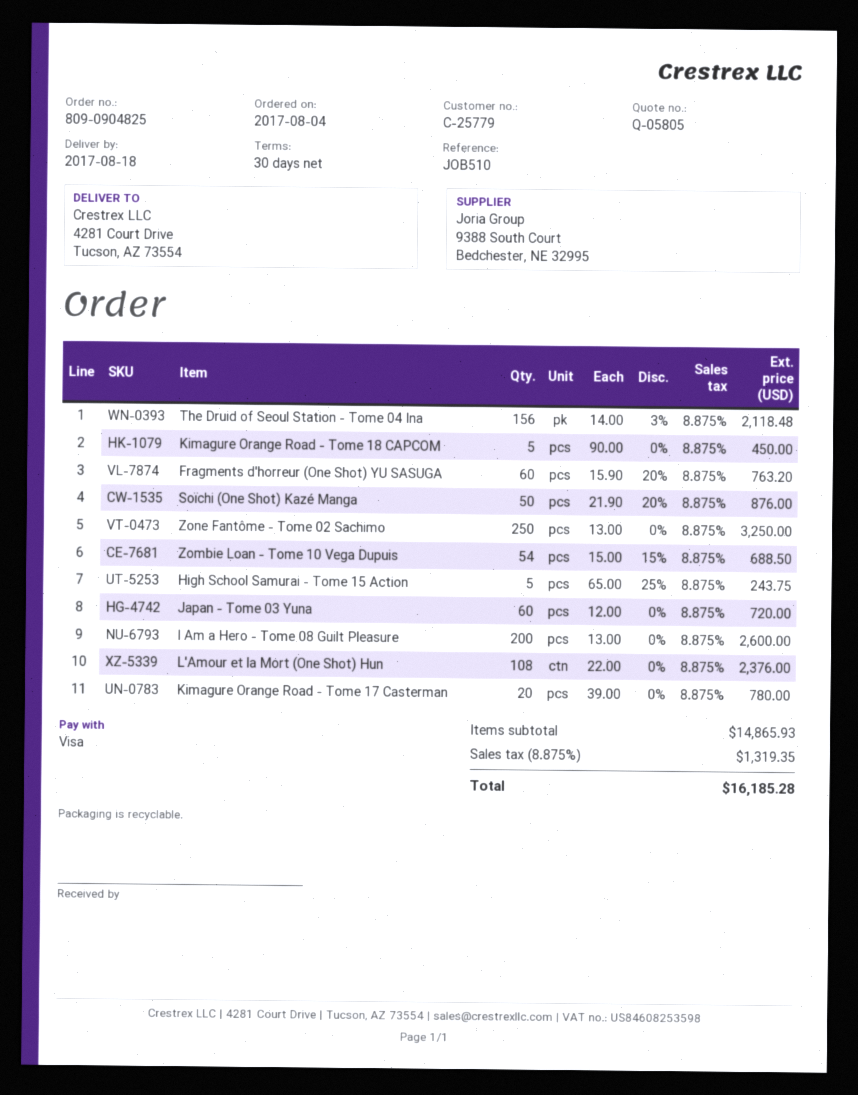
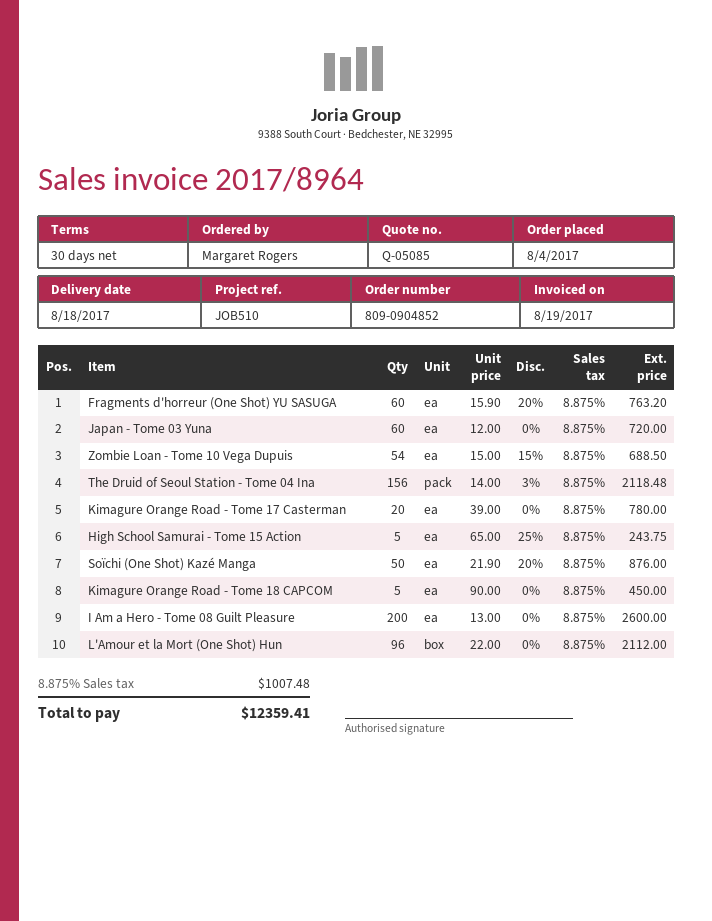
quote number: Q-05805 -> Q-05085
order number: 809-0904825 -> 809-0904852
Zone Fantôme - Tome 02 Sachimo: 250 x 13.00 = 3250.00 -> none
L'Amour et la Mort (One Shot) Hun: 108 x 22.00 = 2376.00 -> 96 x 22.00 = 2112.00
tax: 8.875% = 1319.35 -> 8.875% = 1007.48
total: 16185.28 -> 12359.41

